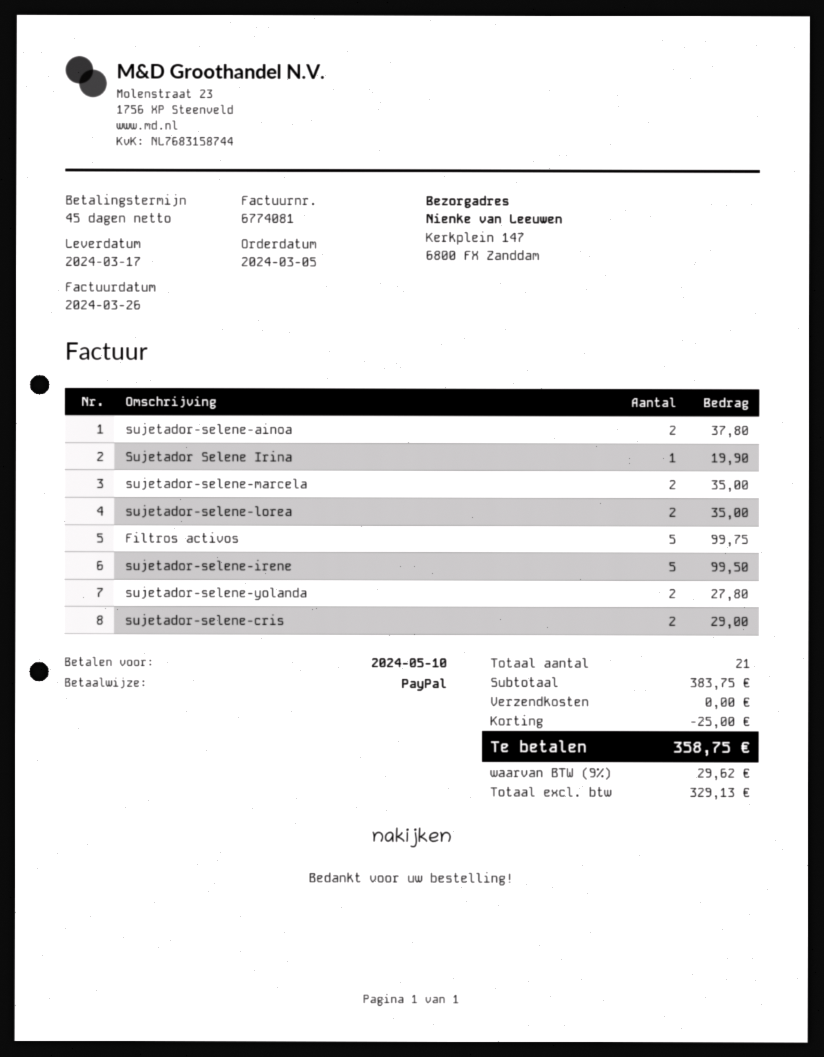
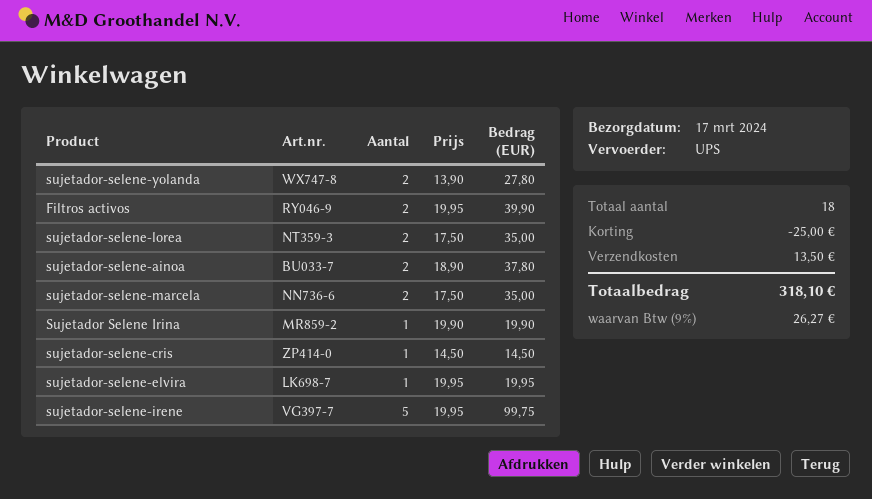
Filtros activos: 5 for 99.75 -> 2 for 39.90
sujetador-selene-irene: 5 for 99.50 -> 5 for 99.75
sujetador-selene-cris: 2 for 29.00 -> 1 for 14.50
sujetador-selene-elvira: none -> 1 for 19.95
total quantity: 21 -> 18
shipping: 0.00 -> 13.50
tax: 9% = 29.62 -> 9% = 26.27
total: 358.75 -> 318.10

